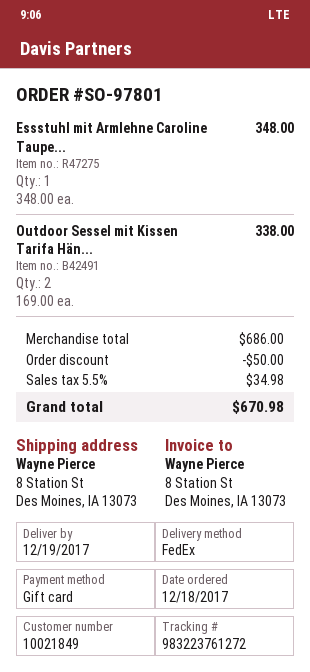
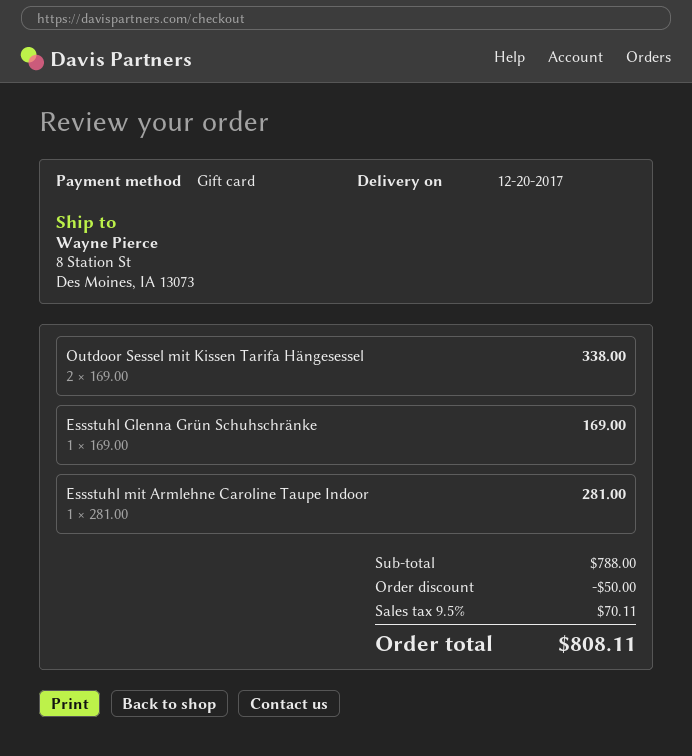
delivery date: 2017-12-19 -> 2017-12-20
Essstuhl mit Armlehne Caroline Taupe...: 1 x 348.00 = 348.00 -> 1 x 281.00 = 281.00
Essstuhl Glenna Grün Schuhschränke: none -> 1 x 169.00 = 169.00
subtotal: 686.00 -> 788.00
tax: 5.5% = 34.98 -> 9.5% = 70.11
total: 670.98 -> 808.11

